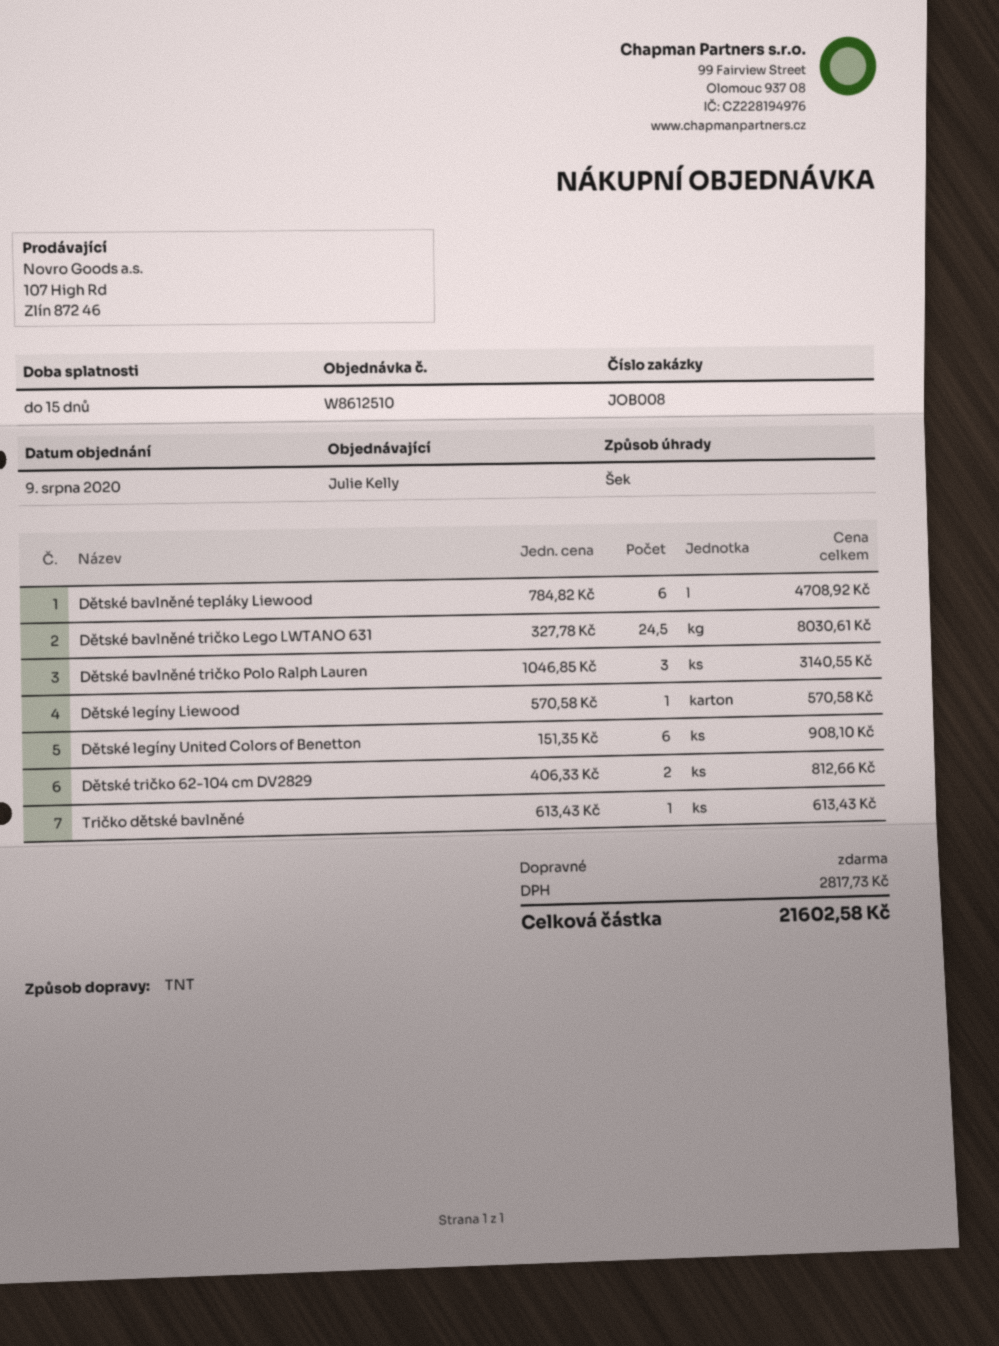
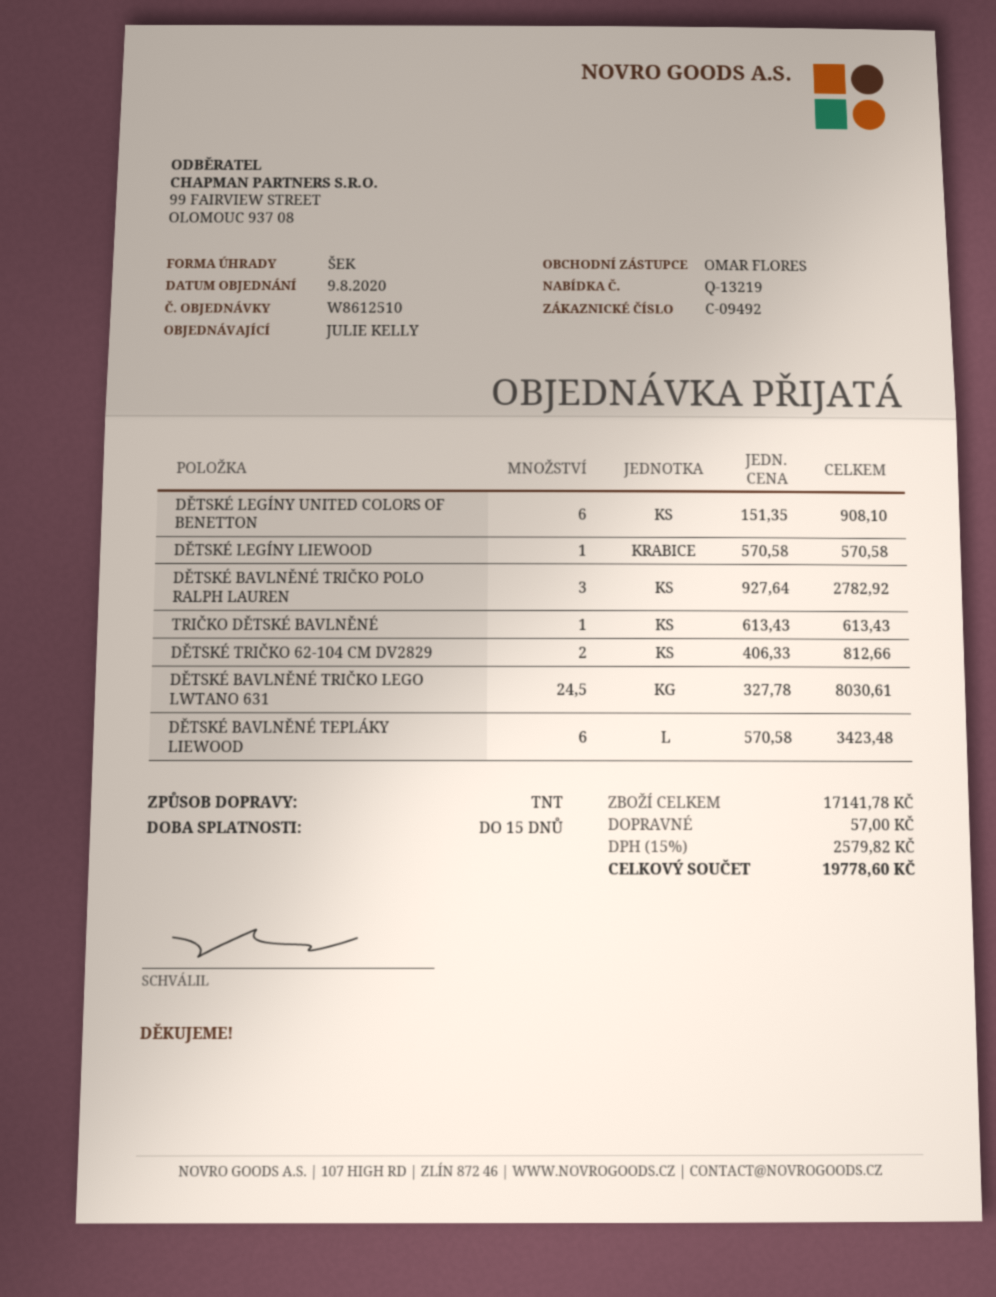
Dětské bavlněné tepláky Liewood: 6 x 784.82 = 4708.92 -> 6 x 570.58 = 3423.48
Dětské bavlněné tričko Polo Ralph Lauren: 3 x 1046.85 = 3140.55 -> 3 x 927.64 = 2782.92
shipping: 0.00 -> 57.00
tax: 2817.73 -> 2579.82
total: 21602.58 -> 19778.60

